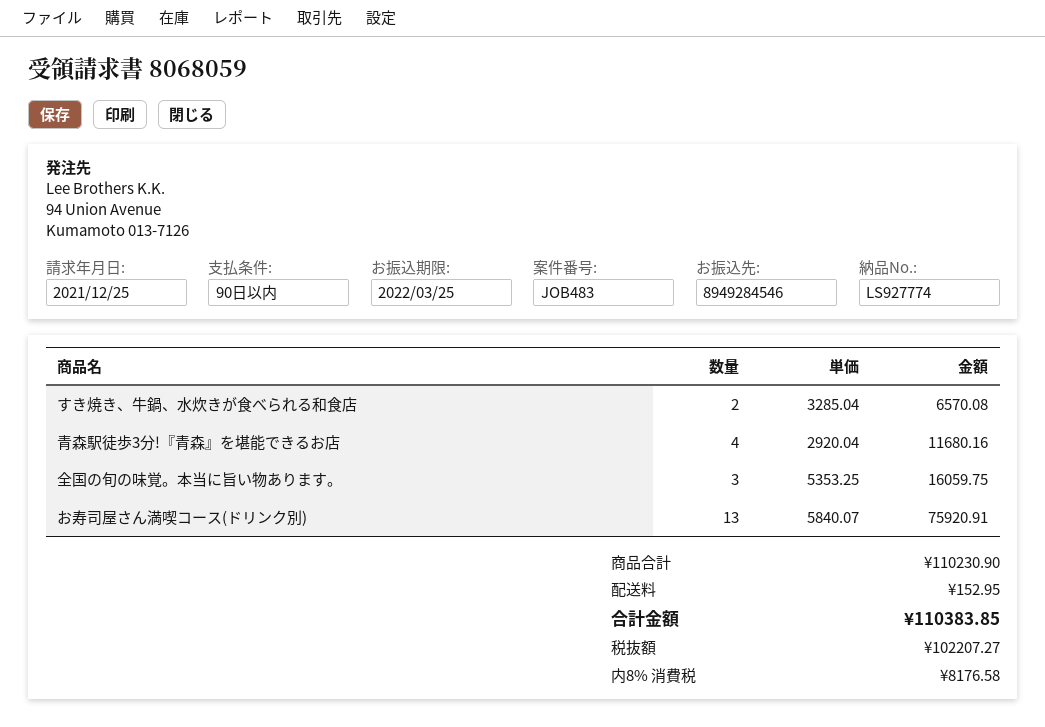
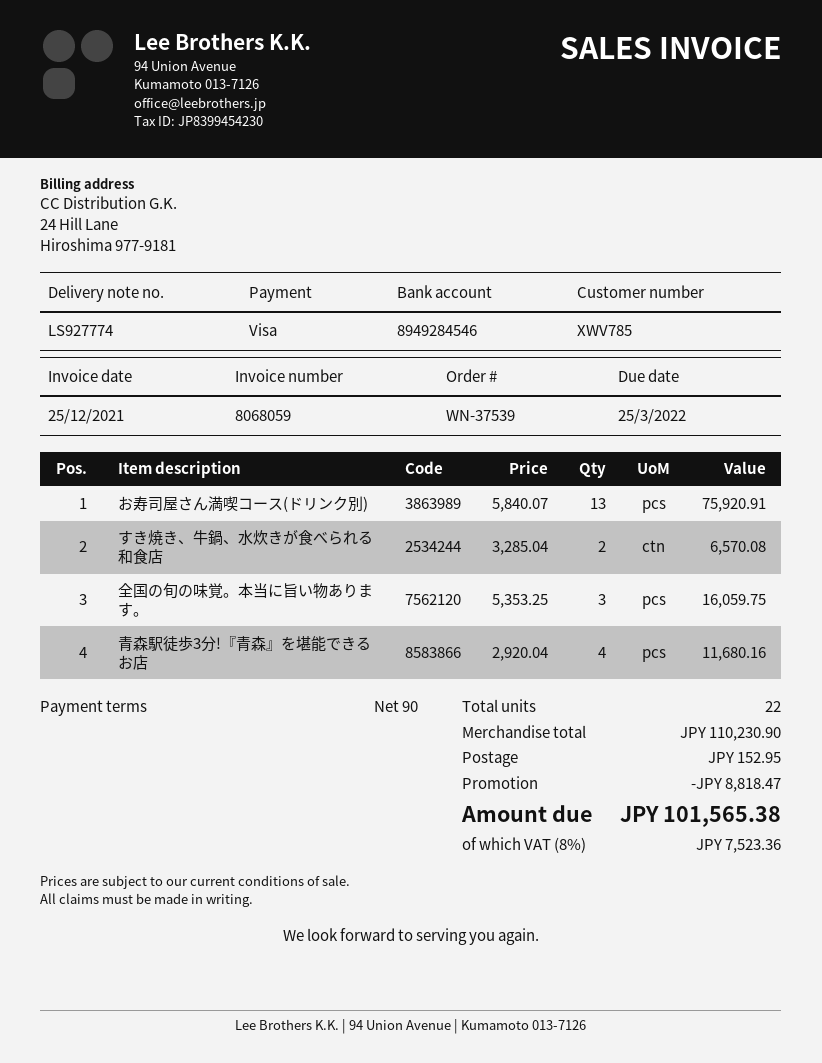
discount: none -> 8818.47
tax: 8% = 8176.58 -> 8% = 7523.36
total: 110383.85 -> 101565.38

